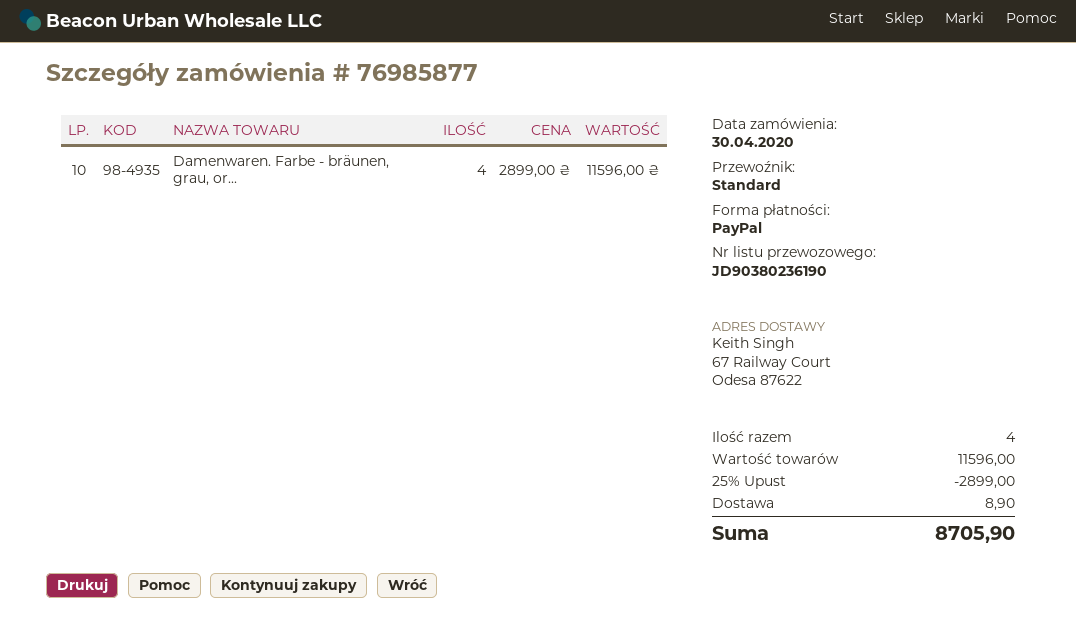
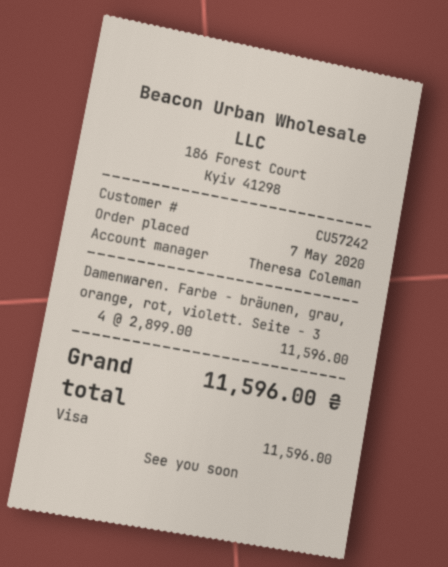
order date: 2020-04-30 -> 2020-05-07
payment method: PayPal -> Visa
discount: 25% = 2899.00 -> none
shipping: 8.90 -> none
total: 8705.90 -> 11596.00

